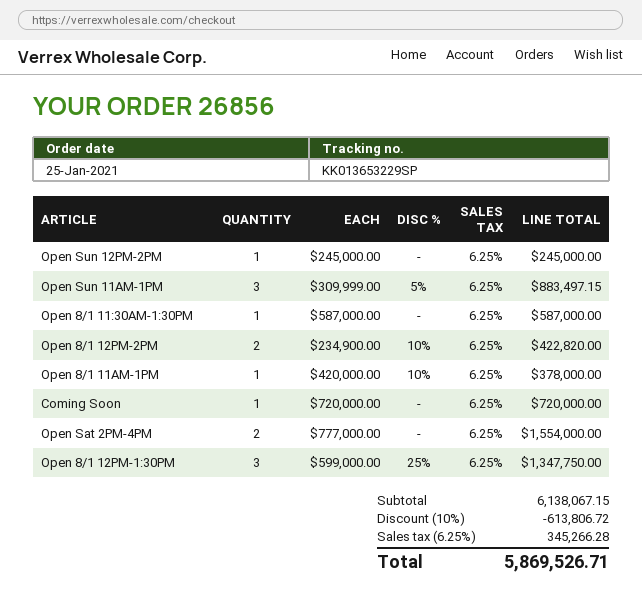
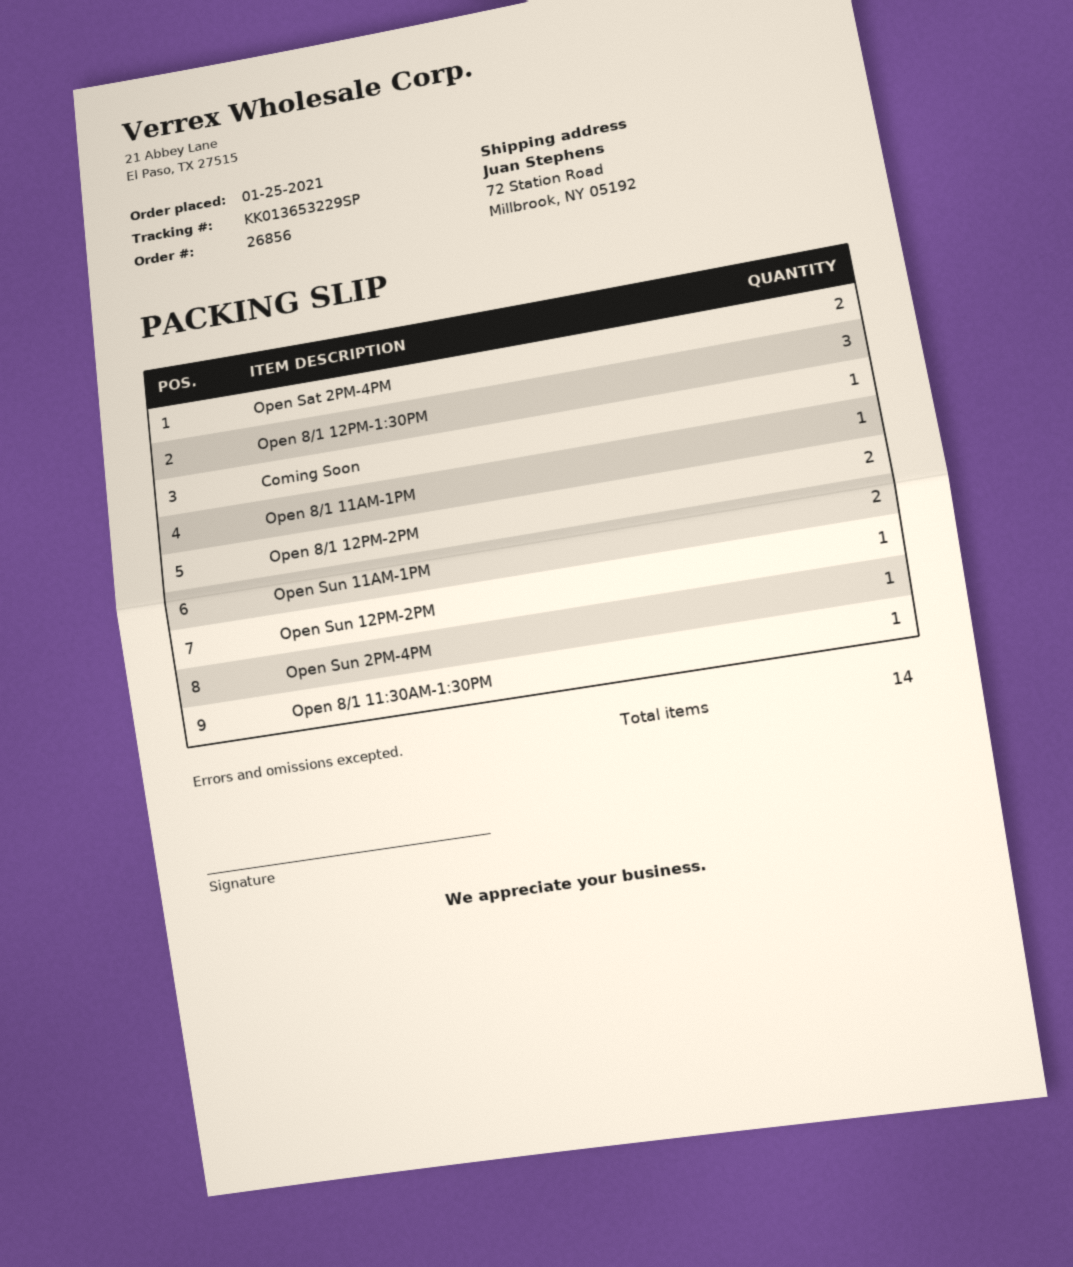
Open Sun 11AM-1PM: 3 -> 2
Open Sun 2PM-4PM: none -> 1

